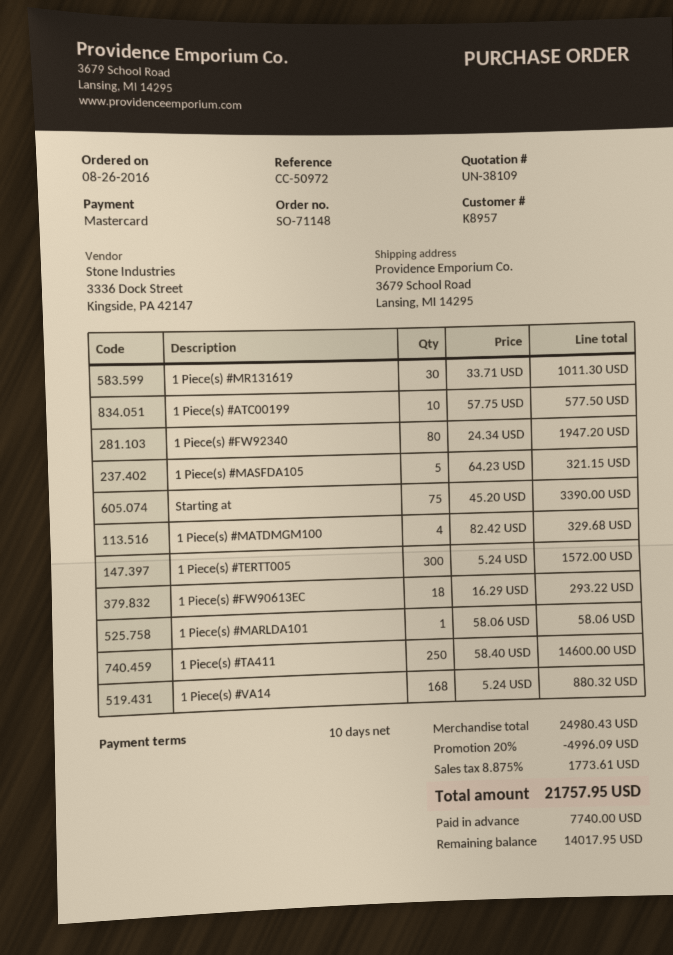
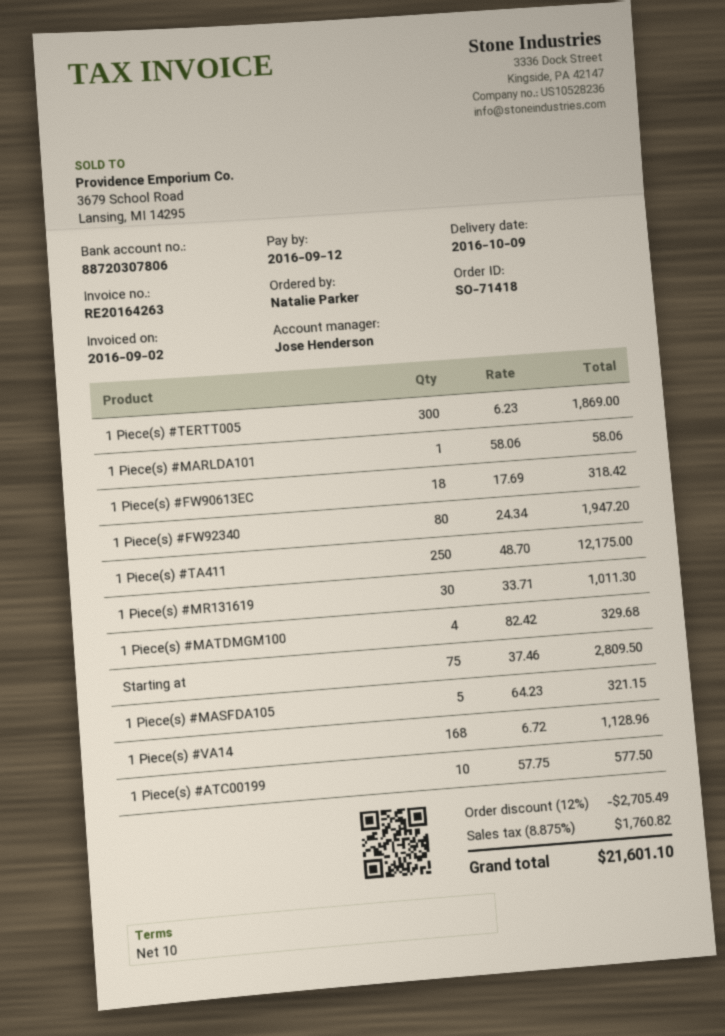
order number: SO-71148 -> SO-71418
Starting at: 75 x 45.20 = 3390.00 -> 75 x 37.46 = 2809.50
1 Piece(s) #TERTT005: 300 x 5.24 = 1572.00 -> 300 x 6.23 = 1869.00
1 Piece(s) #FW90613EC: 18 x 16.29 = 293.22 -> 18 x 17.69 = 318.42
1 Piece(s) #TA411: 250 x 58.40 = 14600.00 -> 250 x 48.70 = 12175.00
1 Piece(s) #VA14: 168 x 5.24 = 880.32 -> 168 x 6.72 = 1128.96
discount: 20% = 4996.09 -> 12% = 2705.49
tax: 8.875% = 1773.61 -> 8.875% = 1760.82
total: 21757.95 -> 21601.10

